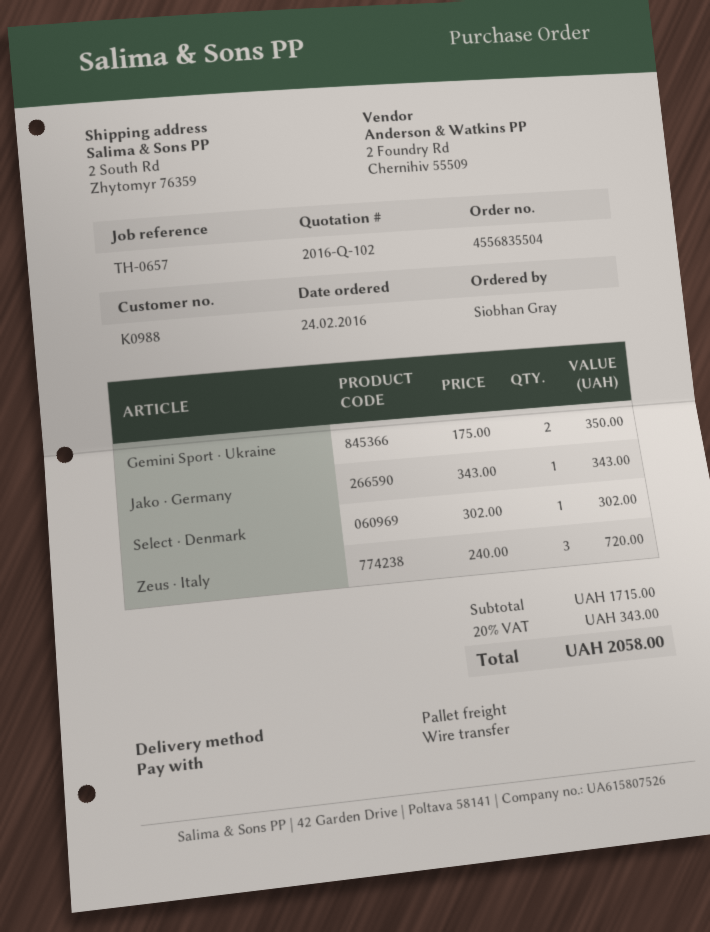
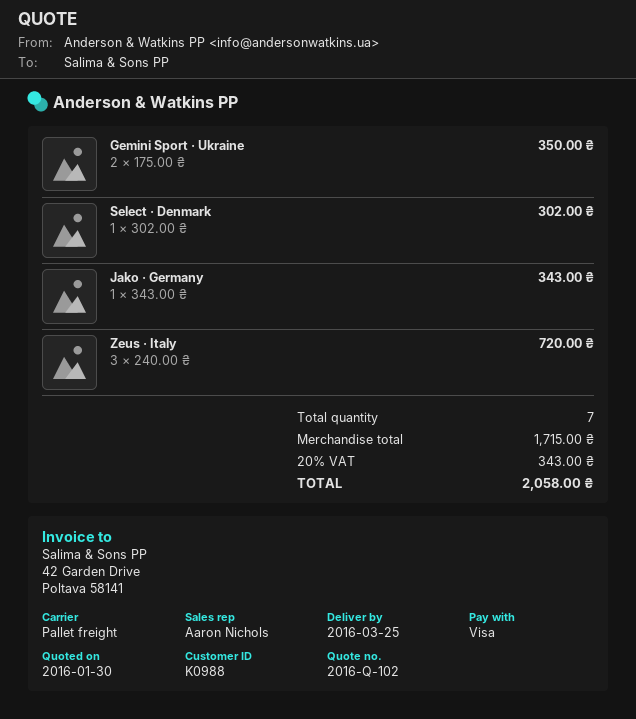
payment method: bank transfer -> Visa

